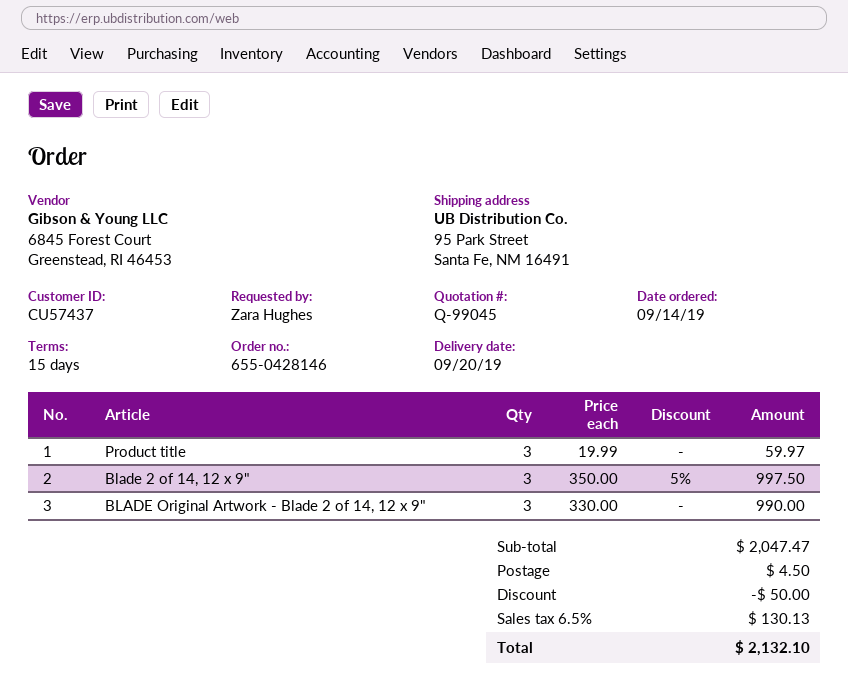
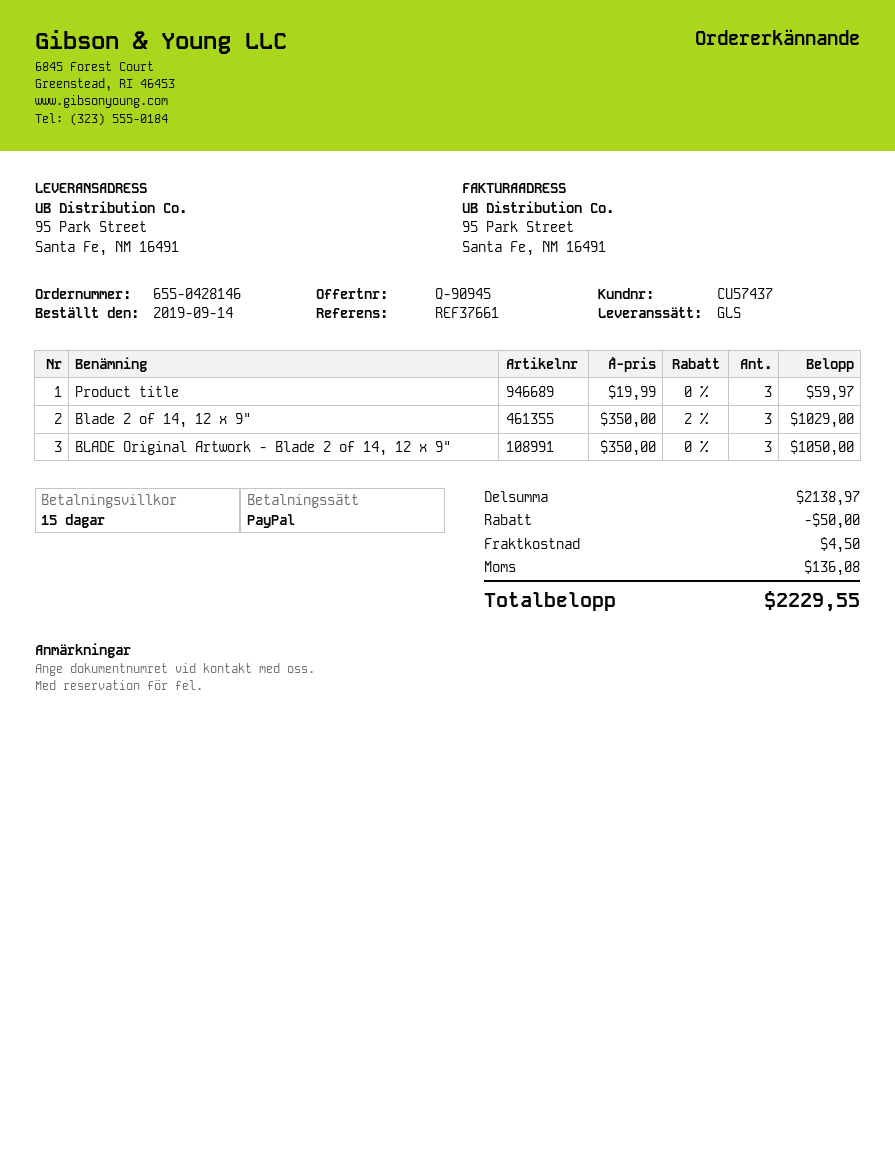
quote number: Q-99045 -> Q-90945
Blade 2 of 14, 12 x 9": 3 x 350.00 - 5% = 997.50 -> 3 x 350.00 - 2% = 1029.00
BLADE Original Artwork - Blade 2 of 14, 12 x 9": 3 x 330.00 = 990.00 -> 3 x 350.00 = 1050.00
subtotal: 2047.47 -> 2138.97
tax: 130.13 -> 136.08
total: 2132.10 -> 2229.55

